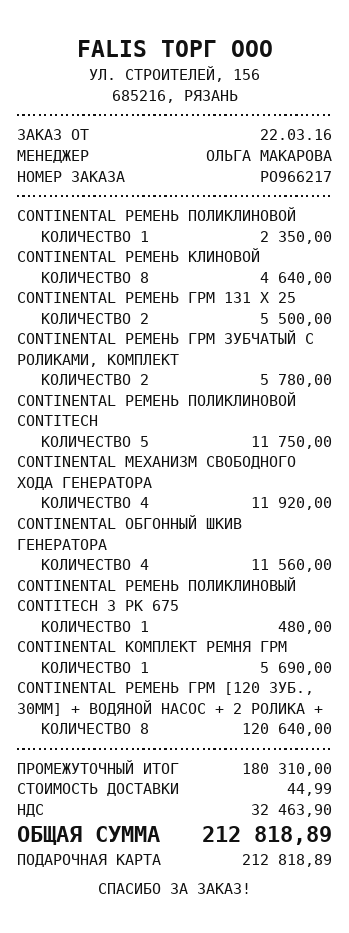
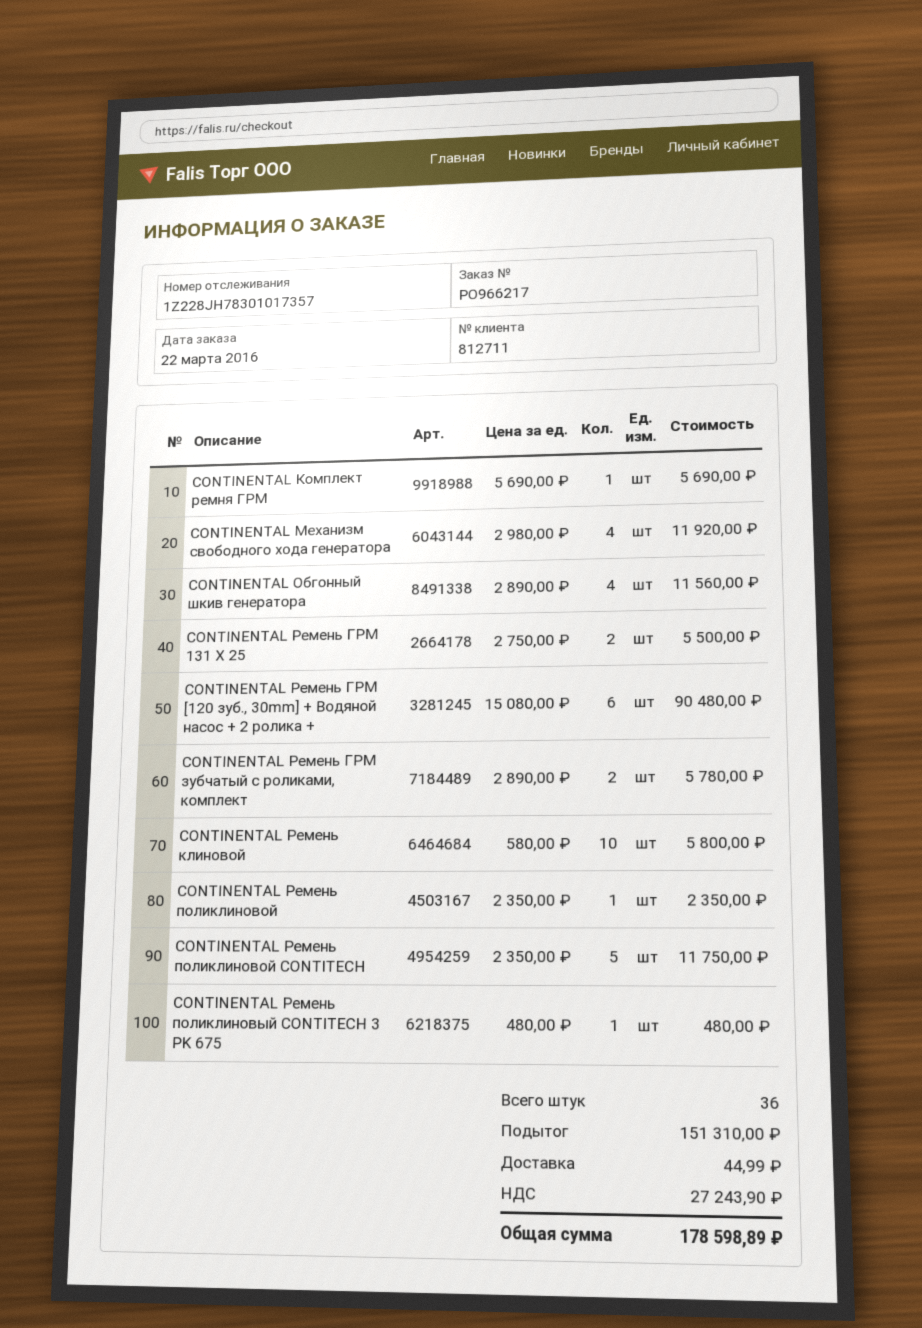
CONTINENTAL РЕМЕНЬ КЛИНОВОЙ: 8 for 4640.00 -> 10 for 5800.00
CONTINENTAL РЕМЕНЬ ГРМ [120 ЗУБ., 30MM] + ВОДЯНОЙ НАСОС + 2 РОЛИКА +: 8 for 120640.00 -> 6 for 90480.00
subtotal: 180310.00 -> 151310.00
tax: 32463.90 -> 27243.90
total: 212818.89 -> 178598.89

